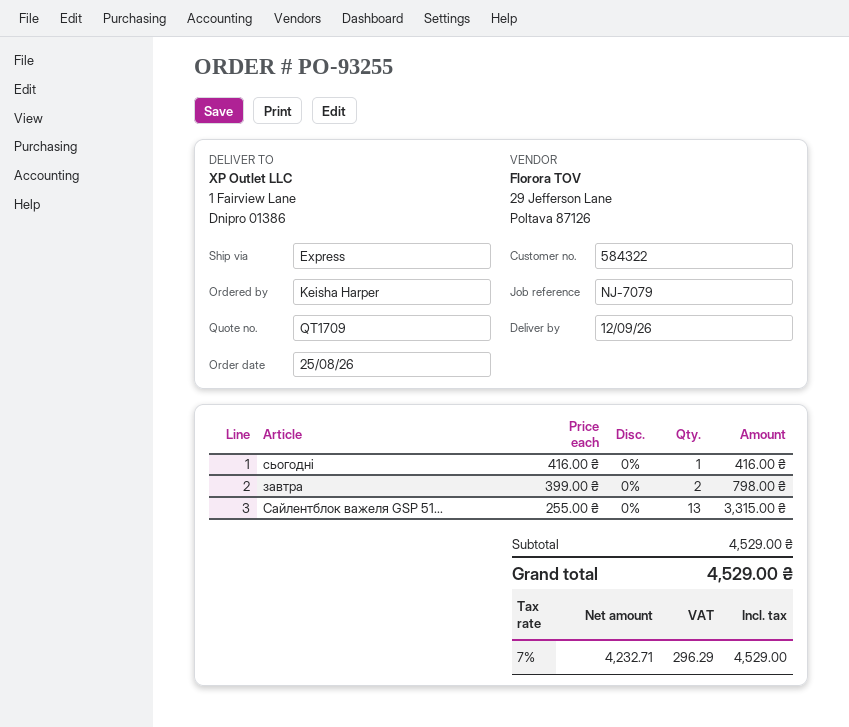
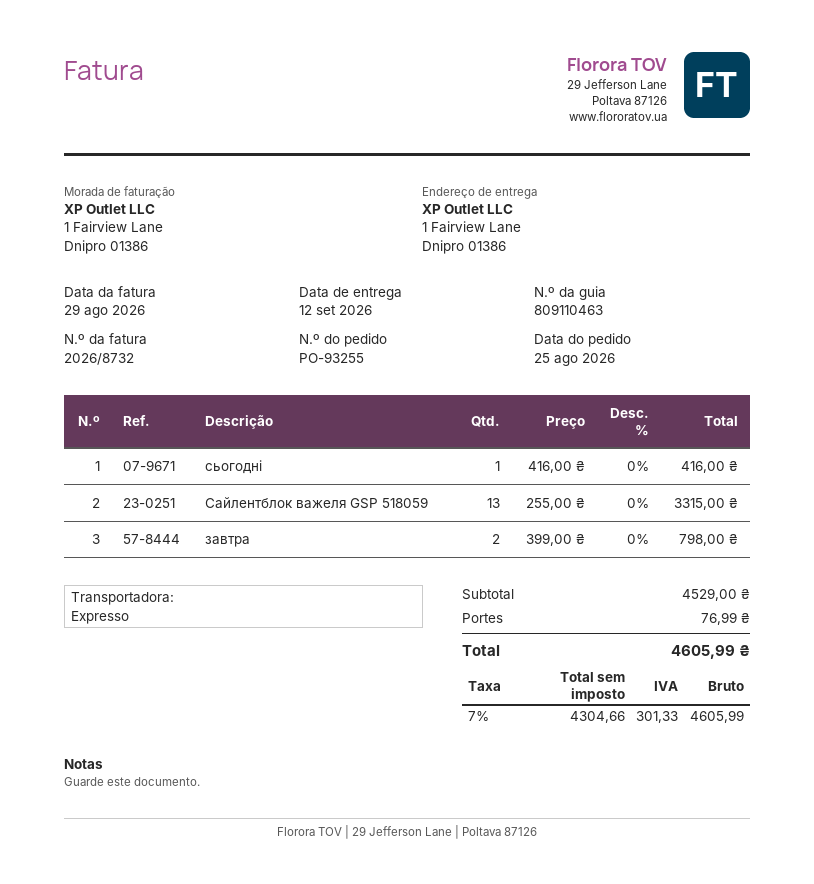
shipping: none -> 76.99
net: 4232.71 -> 4304.66
tax: 7% = 296.29 -> 7% = 301.33
total: 4529.00 -> 4605.99

